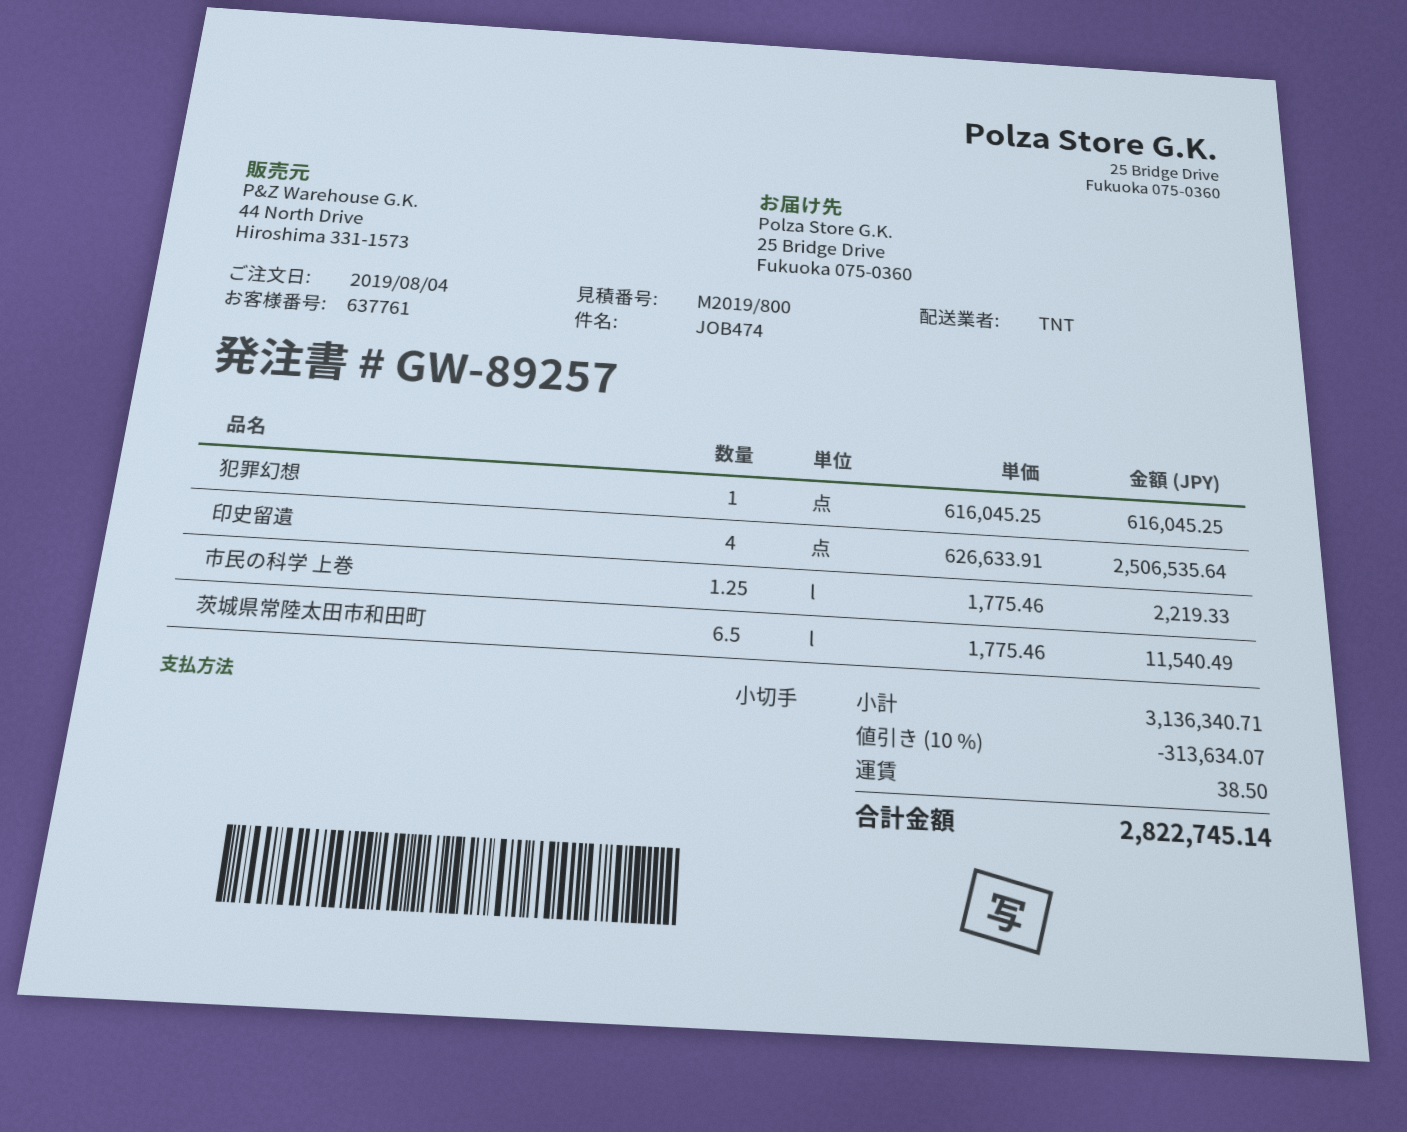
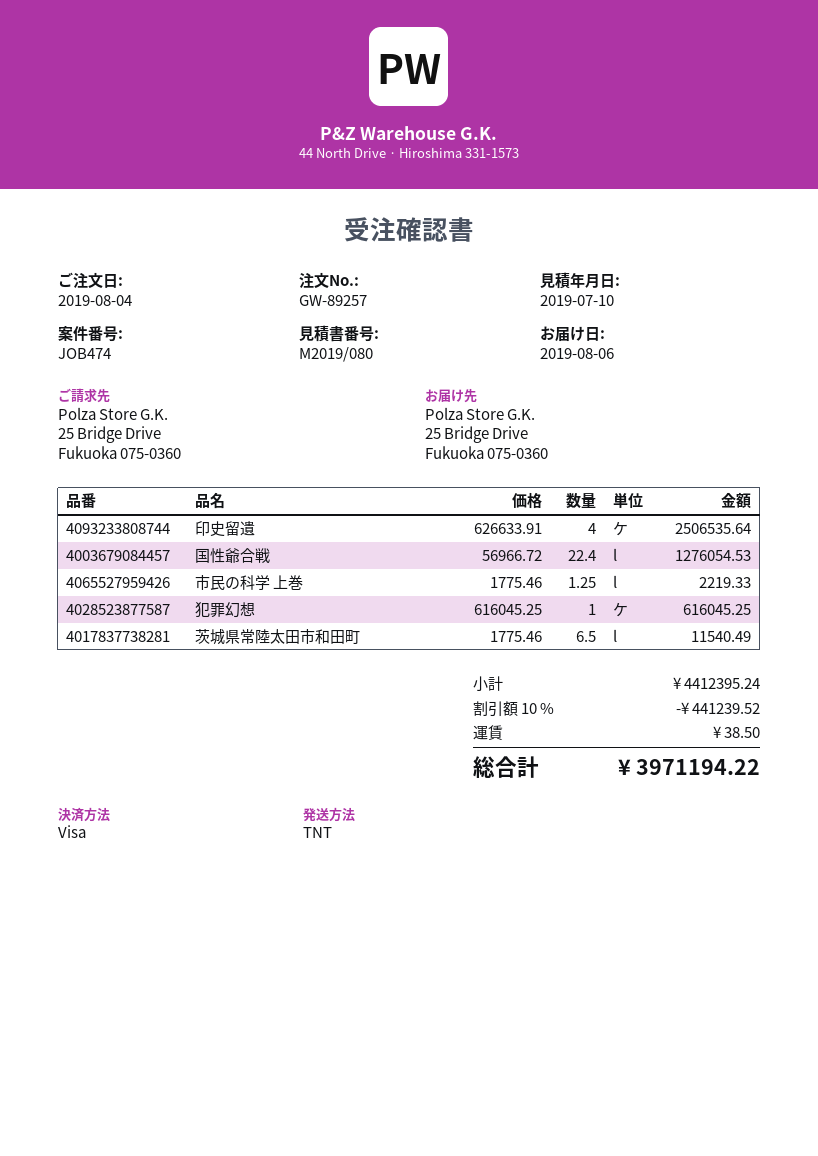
quote number: M2019/800 -> M2019/080
payment method: cheque -> Visa
国性爺合戦: none -> 22.4 x 56966.72 = 1276054.53
subtotal: 3136340.71 -> 4412395.24
discount: 10% = 313634.07 -> 10% = 441239.52
total: 2822745.14 -> 3971194.22

